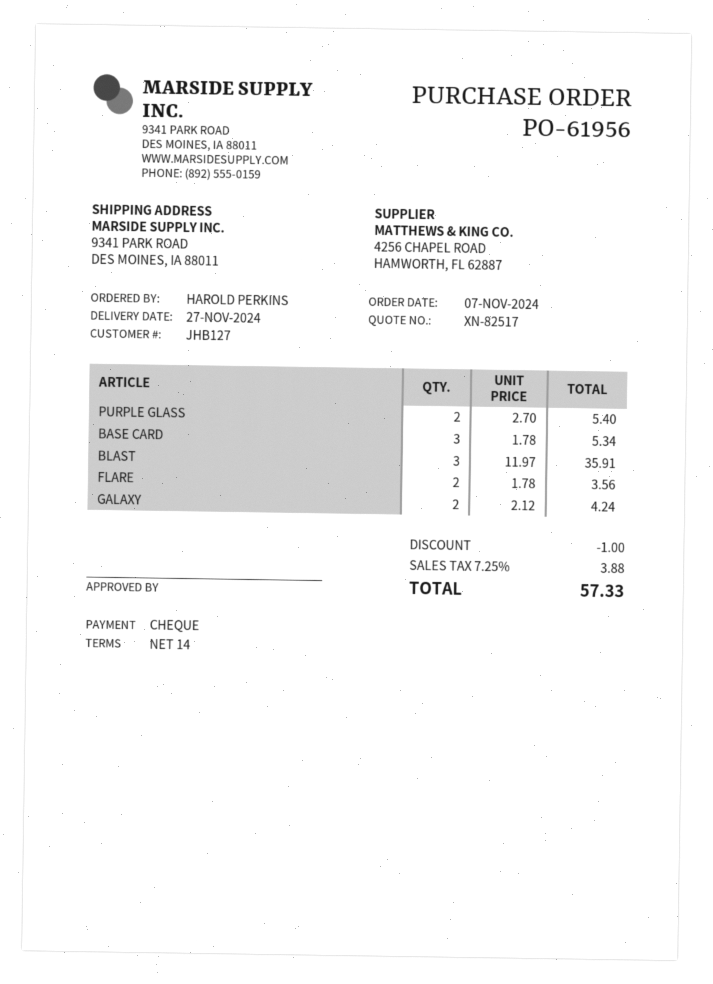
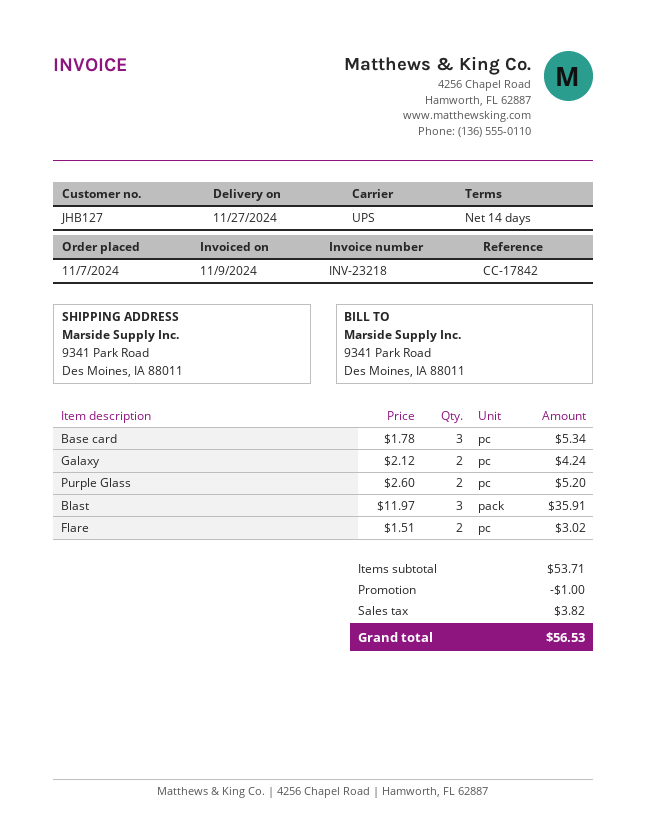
PURPLE GLASS: 2 x 2.70 = 5.40 -> 2 x 2.60 = 5.20
FLARE: 2 x 1.78 = 3.56 -> 2 x 1.51 = 3.02
tax: 3.88 -> 3.82
total: 57.33 -> 56.53

